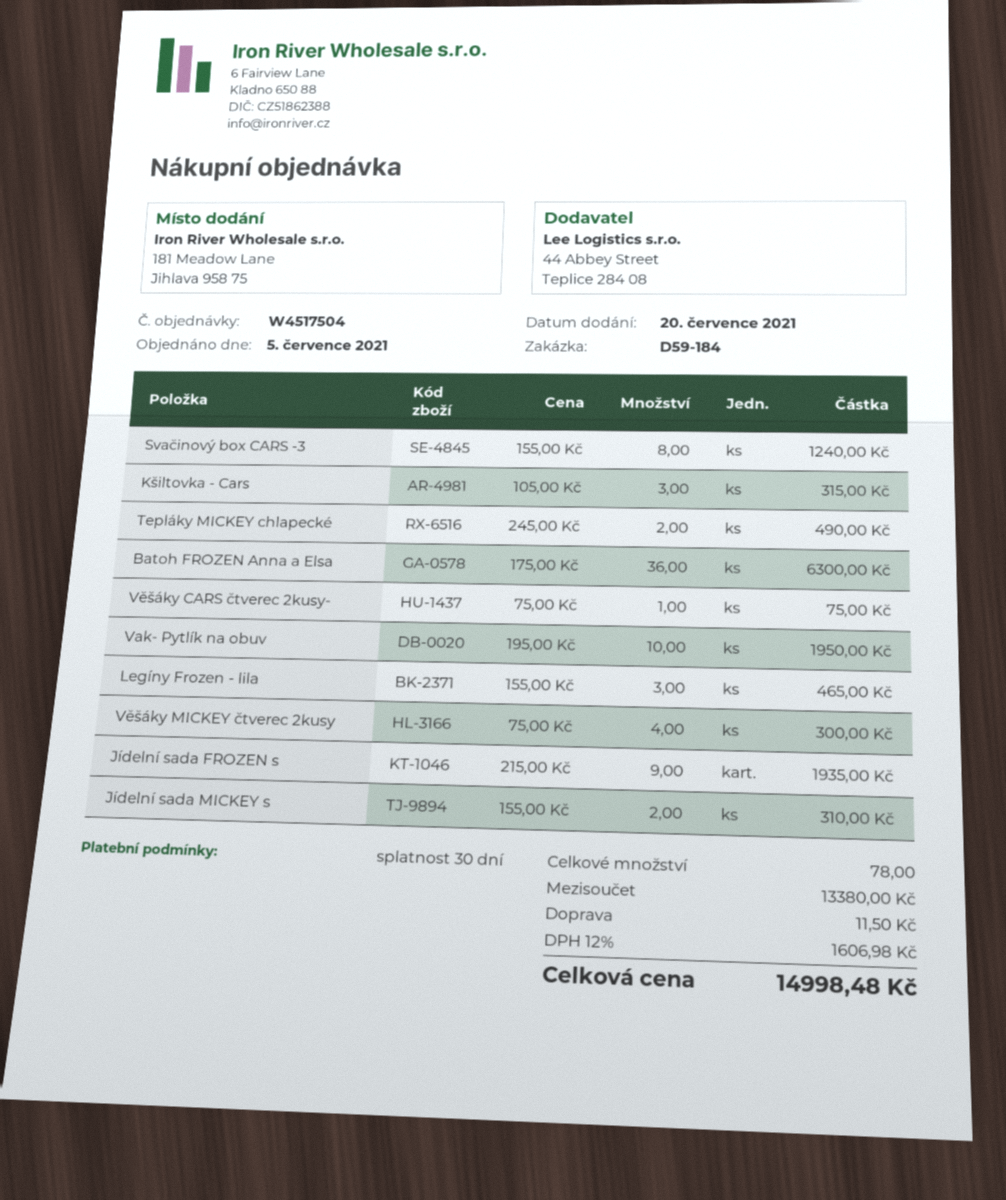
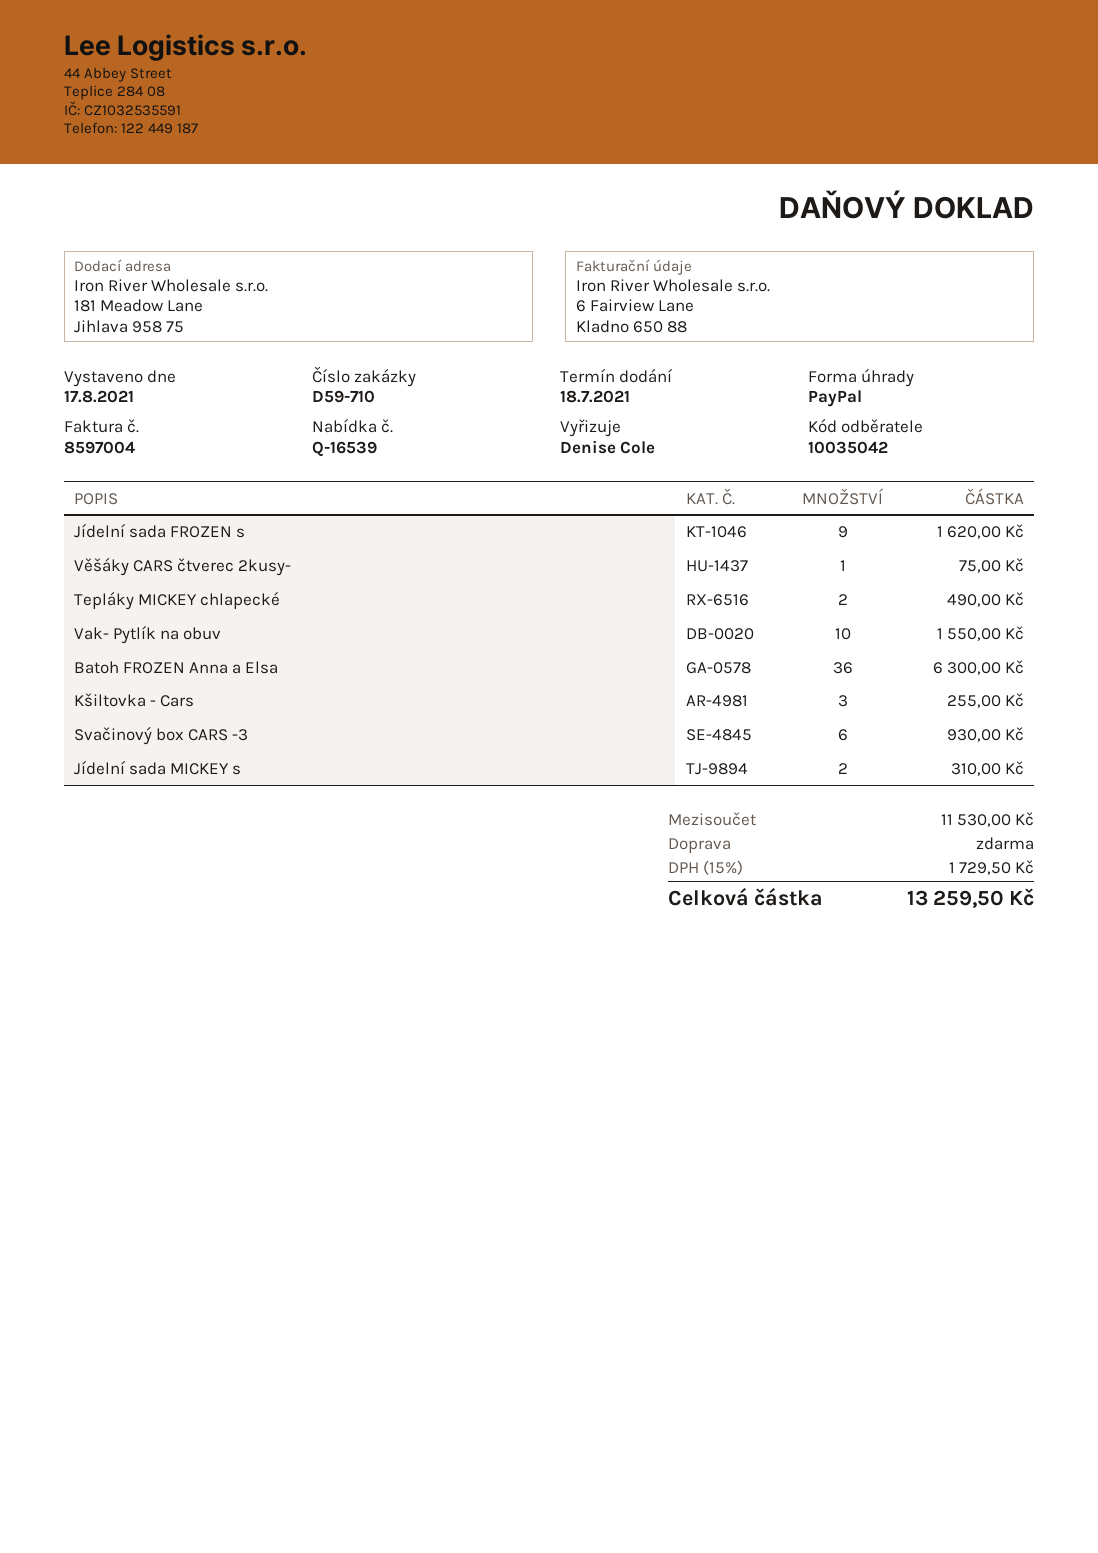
delivery date: 2021-07-20 -> 2021-07-18
reference: D59-184 -> D59-710
Svačinový box CARS -3: 8 for 1240.00 -> 6 for 930.00
Kšiltovka - Cars: 3 for 315.00 -> 3 for 255.00
Vak- Pytlík na obuv: 10 for 1950.00 -> 10 for 1550.00
Legíny Frozen - lila: 3 for 465.00 -> none
Věšáky MICKEY čtverec 2kusy: 4 for 300.00 -> none
Jídelní sada FROZEN s: 9 for 1935.00 -> 9 for 1620.00
subtotal: 13380.00 -> 11530.00
shipping: 11.50 -> 0.00
tax: 12% = 1606.98 -> 15% = 1729.50
total: 14998.48 -> 13259.50

